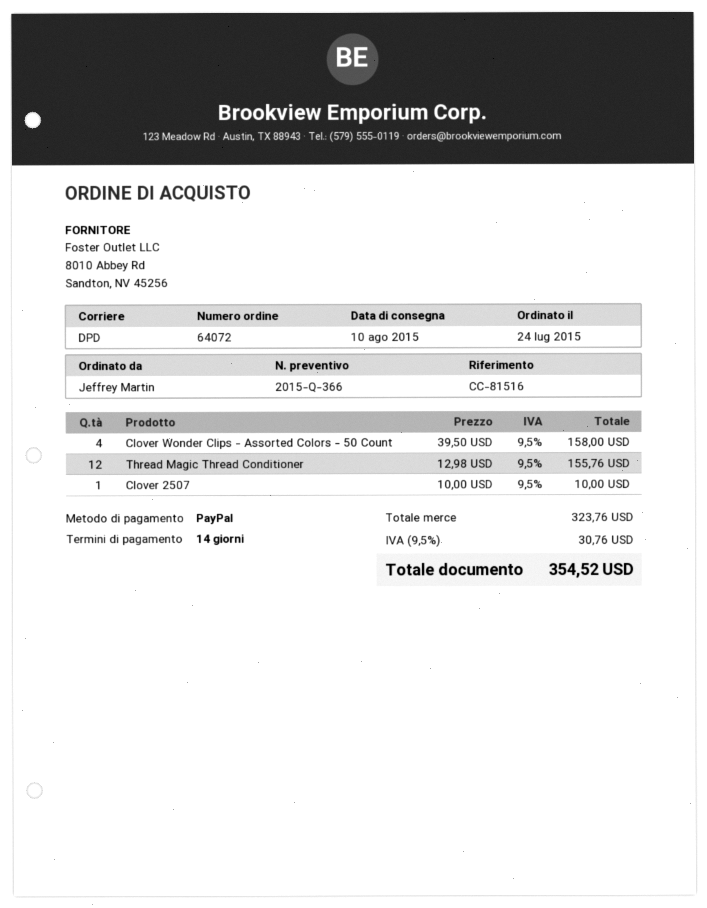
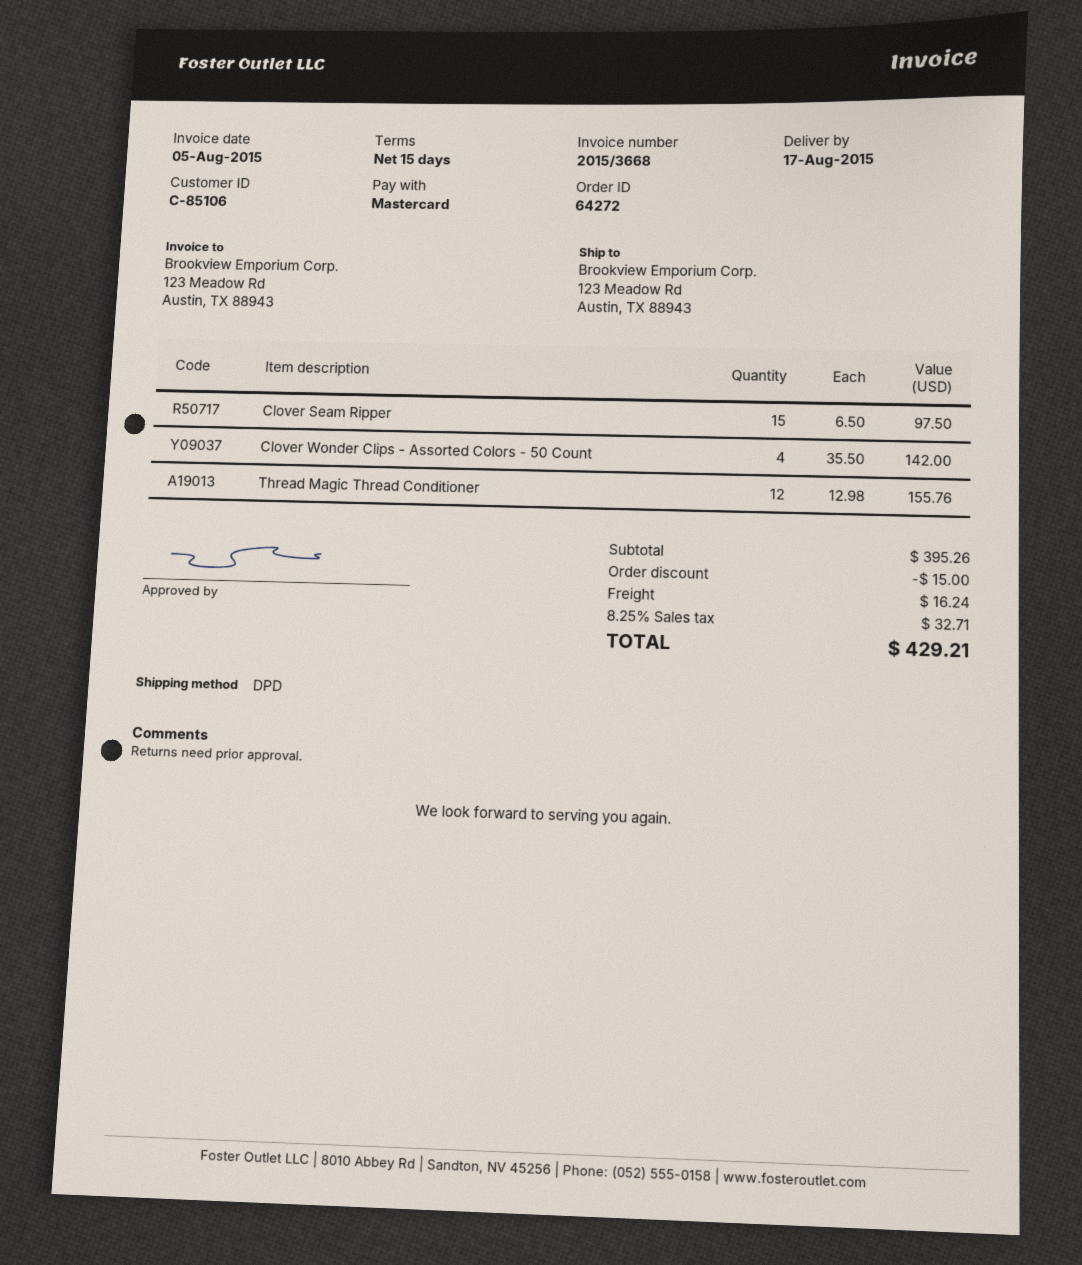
order number: 64072 -> 64272
delivery date: 2015-08-10 -> 2015-08-17
payment terms: 14 days -> 15 days
payment method: PayPal -> Mastercard
Clover Wonder Clips - Assorted Colors - 50 Count: 4 x 39.50 = 158.00 -> 4 x 35.50 = 142.00
Clover 2507: 1 x 10.00 = 10.00 -> none
Clover Seam Ripper: none -> 15 x 6.50 = 97.50
subtotal: 323.76 -> 395.26
discount: none -> 15.00
shipping: none -> 16.24
tax: 9.5% = 30.76 -> 8.25% = 32.71
total: 354.52 -> 429.21

